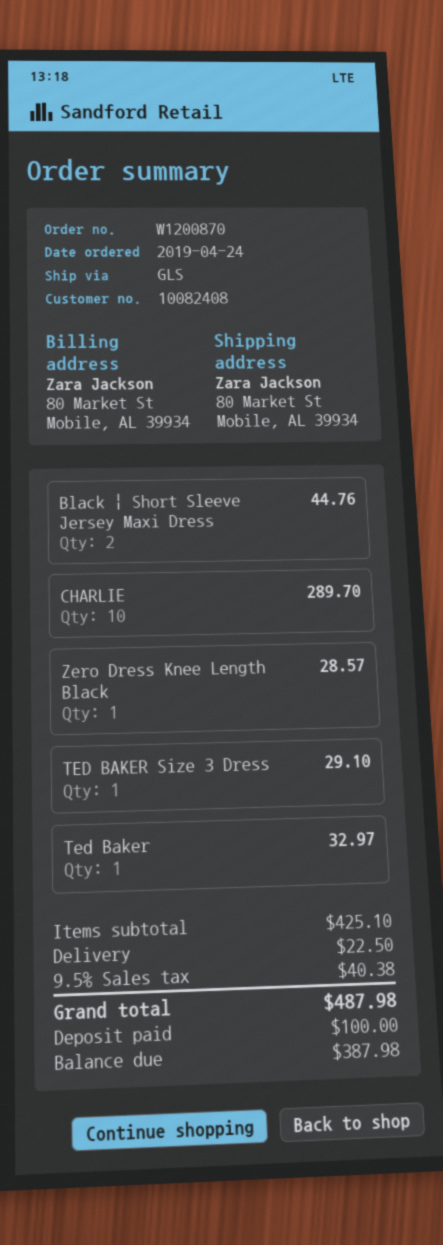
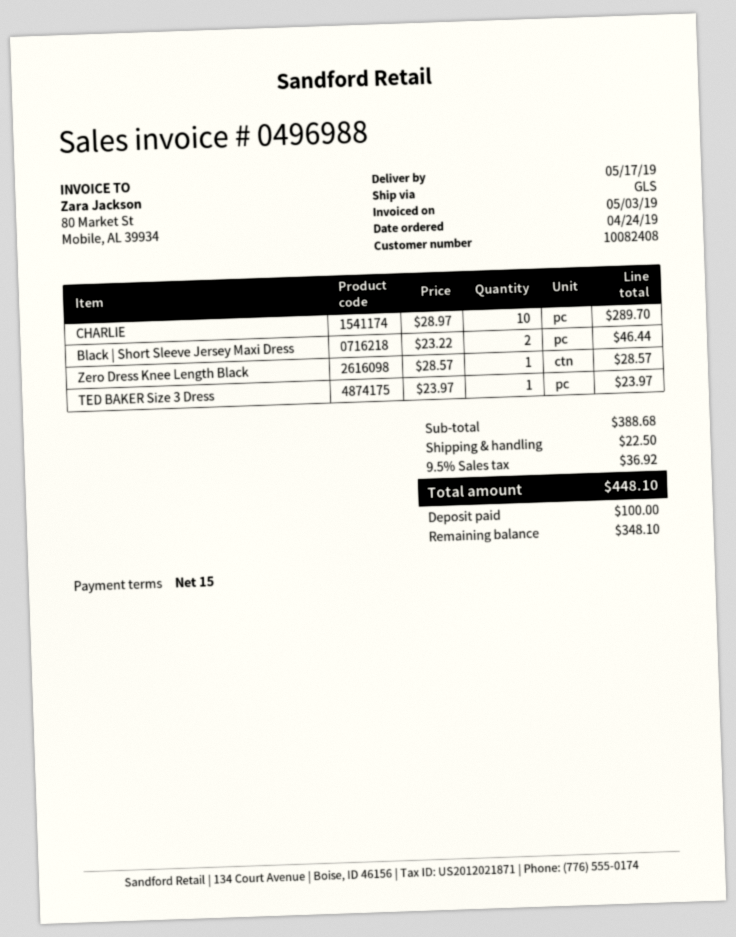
Black | Short Sleeve Jersey Maxi Dress: 2 for 44.76 -> 2 for 46.44
TED BAKER Size 3 Dress: 1 for 29.10 -> 1 for 23.97
Ted Baker: 1 for 32.97 -> none
subtotal: 425.10 -> 388.68
tax: 9.5% = 40.38 -> 9.5% = 36.92
total: 487.98 -> 448.10
balance: 387.98 -> 348.10

